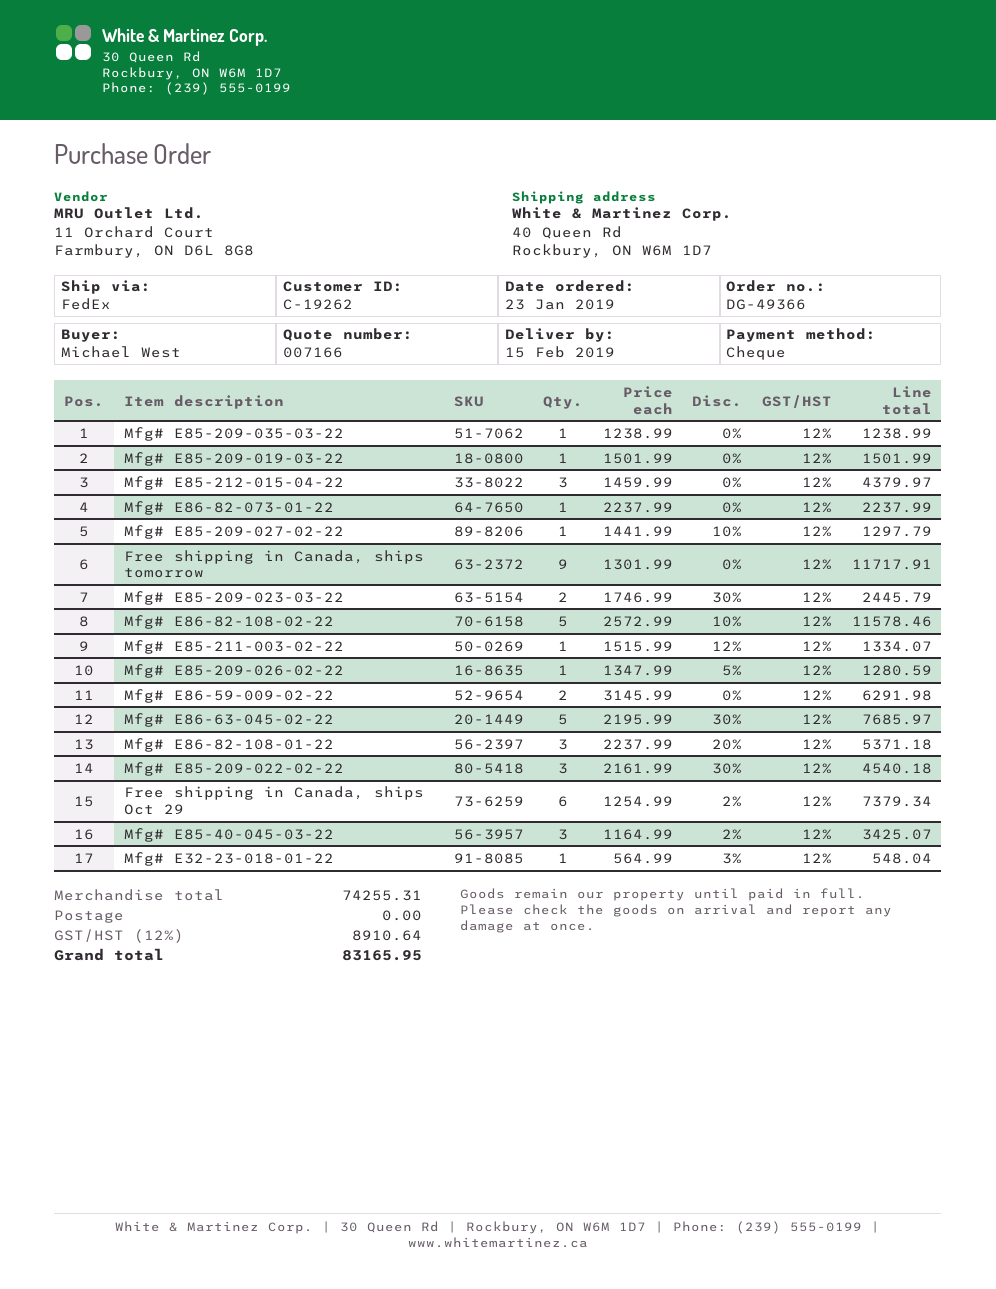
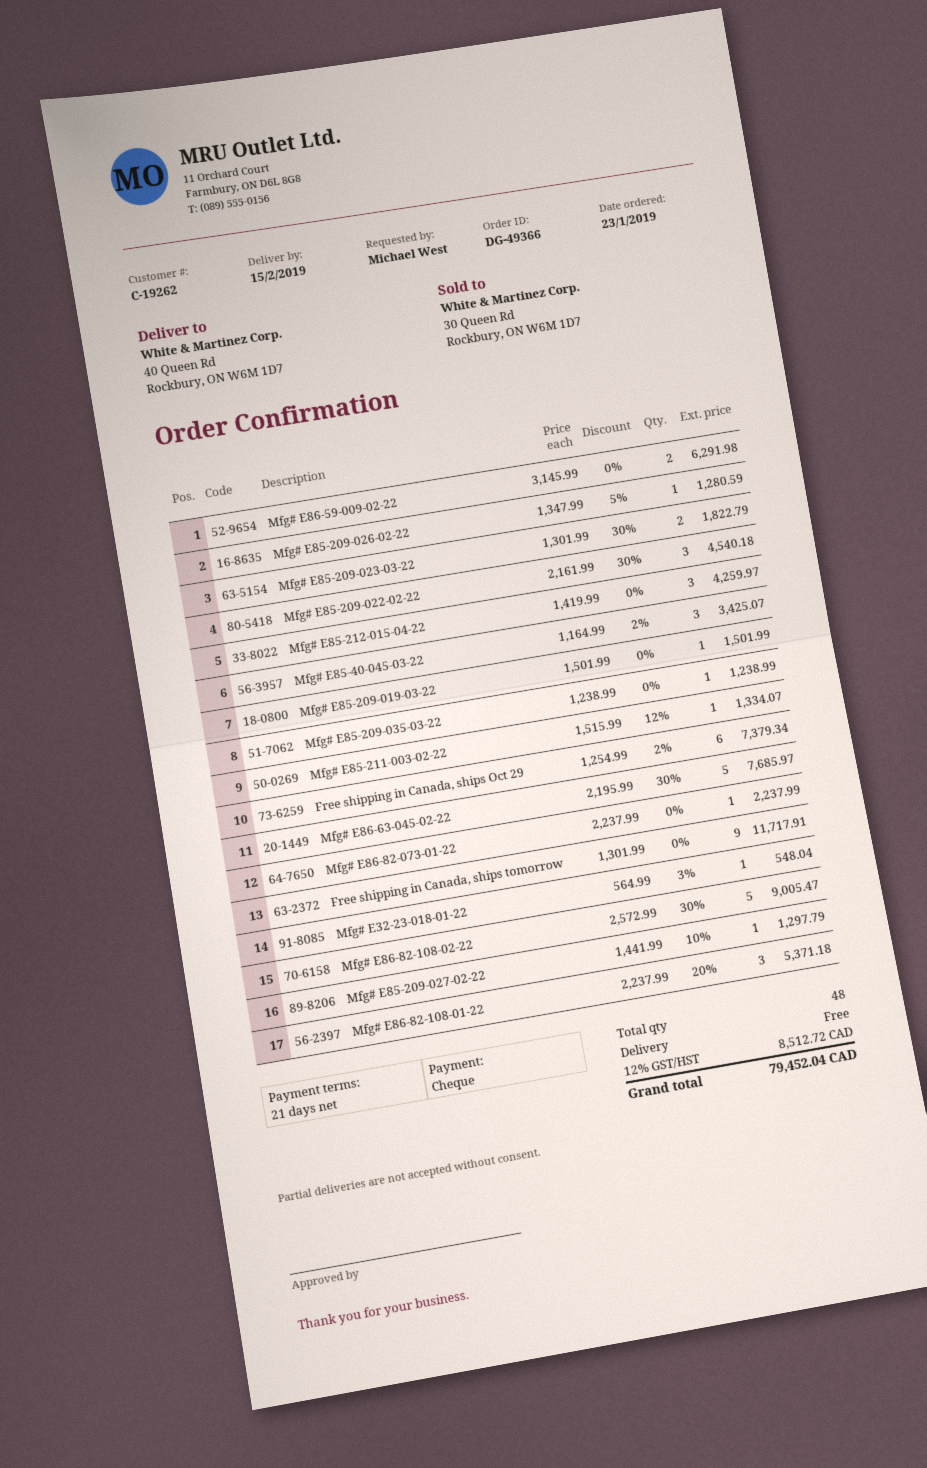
Mfg# E85-212-015-04-22: 3 x 1459.99 = 4379.97 -> 3 x 1419.99 = 4259.97
Mfg# E85-209-023-03-22: 2 x 1746.99 - 30% = 2445.79 -> 2 x 1301.99 - 30% = 1822.79
Mfg# E86-82-108-02-22: 5 x 2572.99 - 10% = 11578.46 -> 5 x 2572.99 - 30% = 9005.47
tax: 12% = 8910.64 -> 12% = 8512.72
total: 83165.95 -> 79452.04

